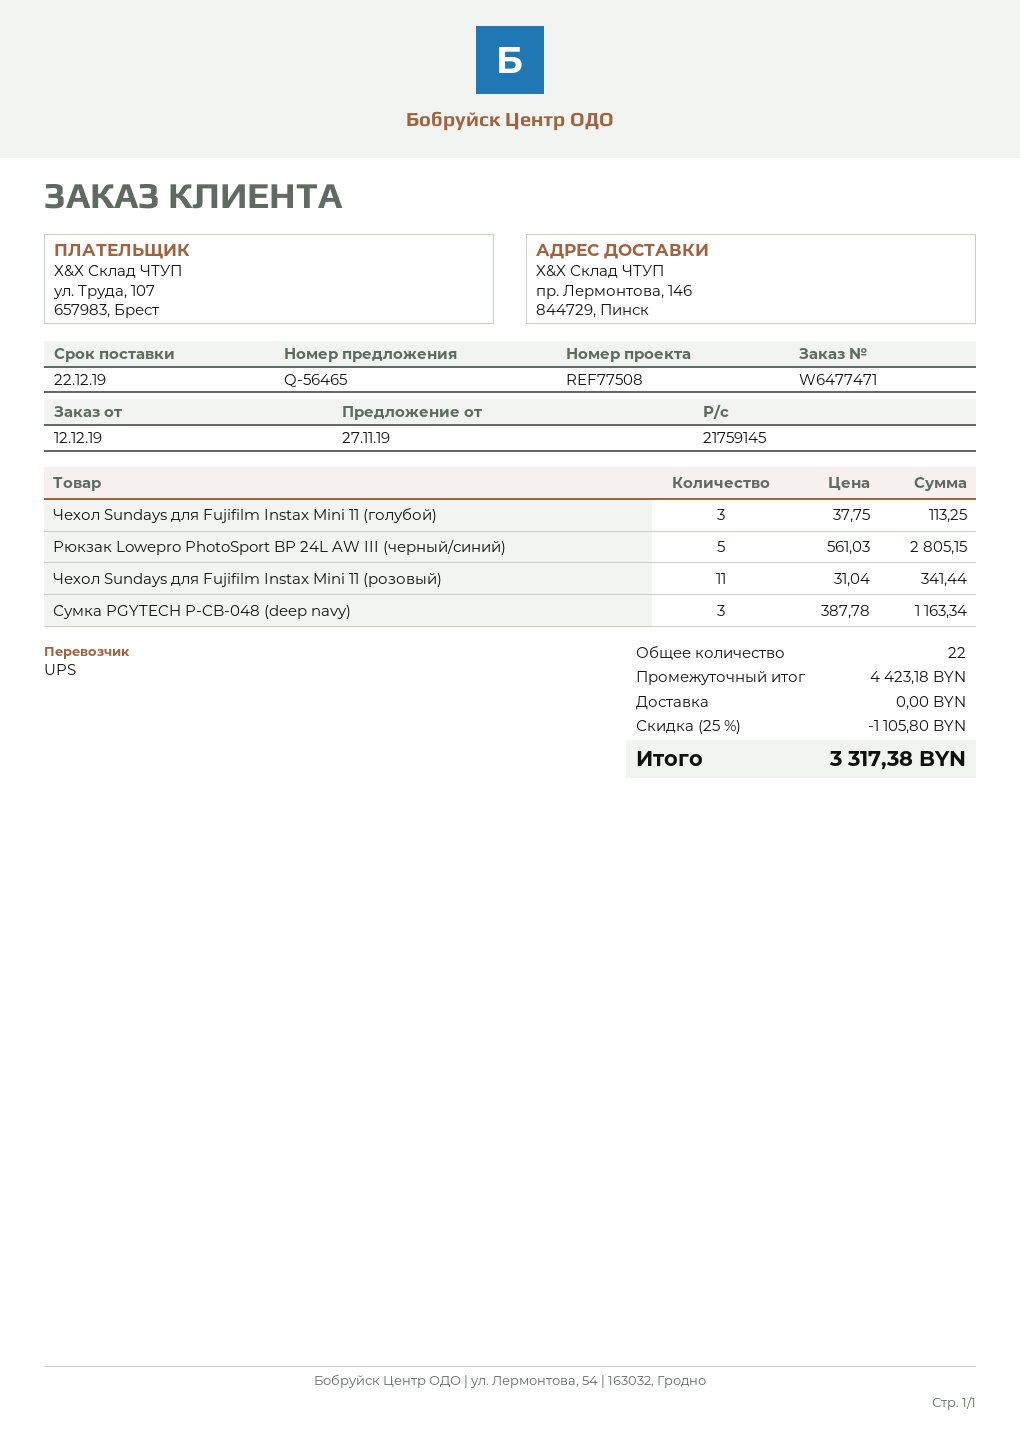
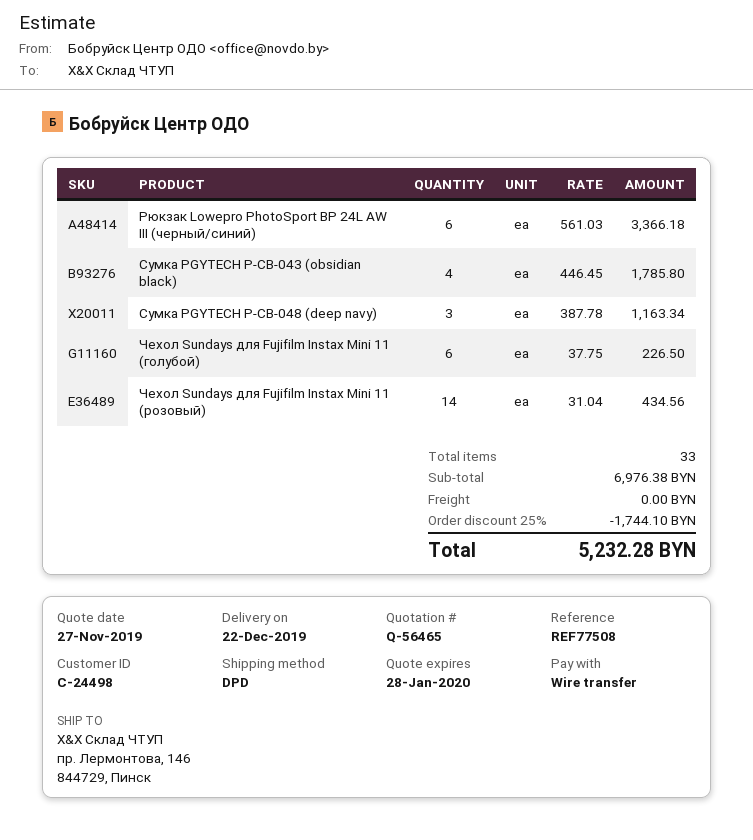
shipping method: UPS -> DPD
Чехол Sundays для Fujifilm Instax Mini 11 (голубой): 3 x 37.75 = 113.25 -> 6 x 37.75 = 226.50
Рюкзак Lowepro PhotoSport BP 24L AW III (черный/синий): 5 x 561.03 = 2805.15 -> 6 x 561.03 = 3366.18
Чехол Sundays для Fujifilm Instax Mini 11 (розовый): 11 x 31.04 = 341.44 -> 14 x 31.04 = 434.56
Сумка PGYTECH P-CB-043 (obsidian black): none -> 4 x 446.45 = 1785.80
total quantity: 22 -> 33
subtotal: 4423.18 -> 6976.38
discount: 25% = 1105.80 -> 25% = 1744.10
total: 3317.38 -> 5232.28

